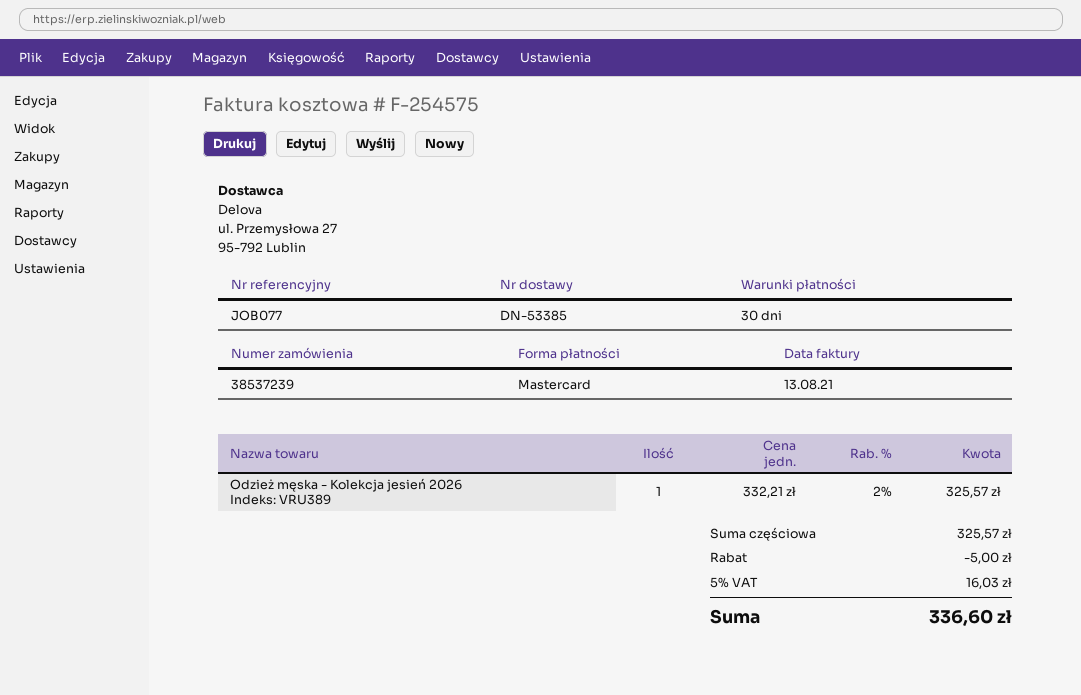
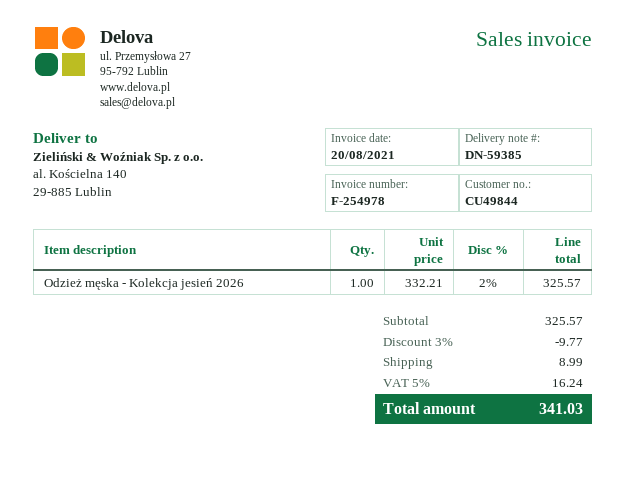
delivery note number: DN-53385 -> DN-59385
invoice number: F-254575 -> F-254978
invoice date: 2021-08-13 -> 2021-08-20
discount: 5.00 -> 9.77
shipping: none -> 8.99
tax: 5% = 16.03 -> 5% = 16.24
total: 336.60 -> 341.03

